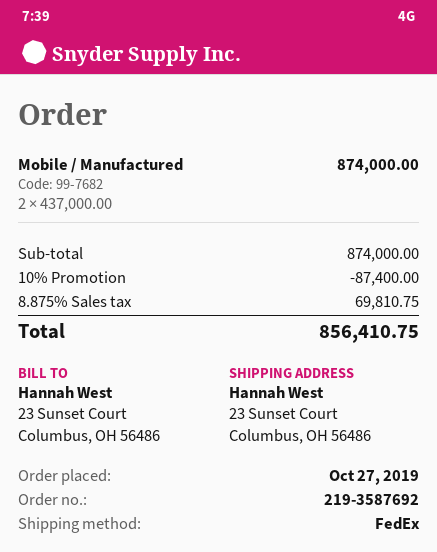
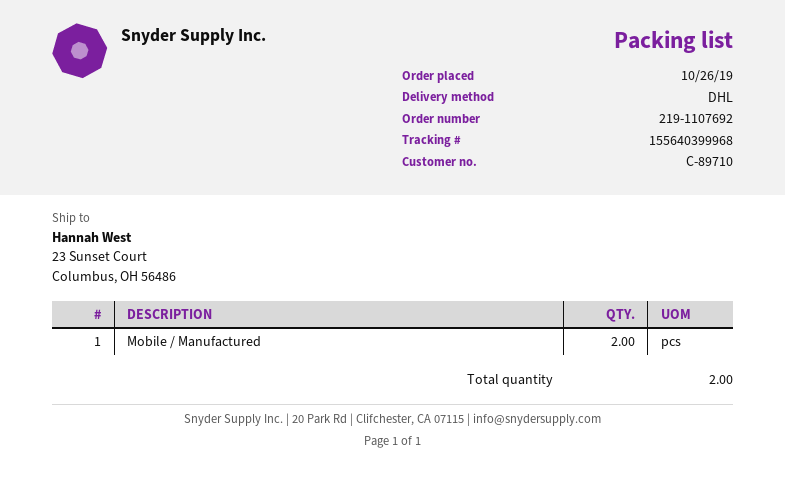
order number: 219-3587692 -> 219-1107692
order date: 2019-10-27 -> 2019-10-26
shipping method: FedEx -> DHL

